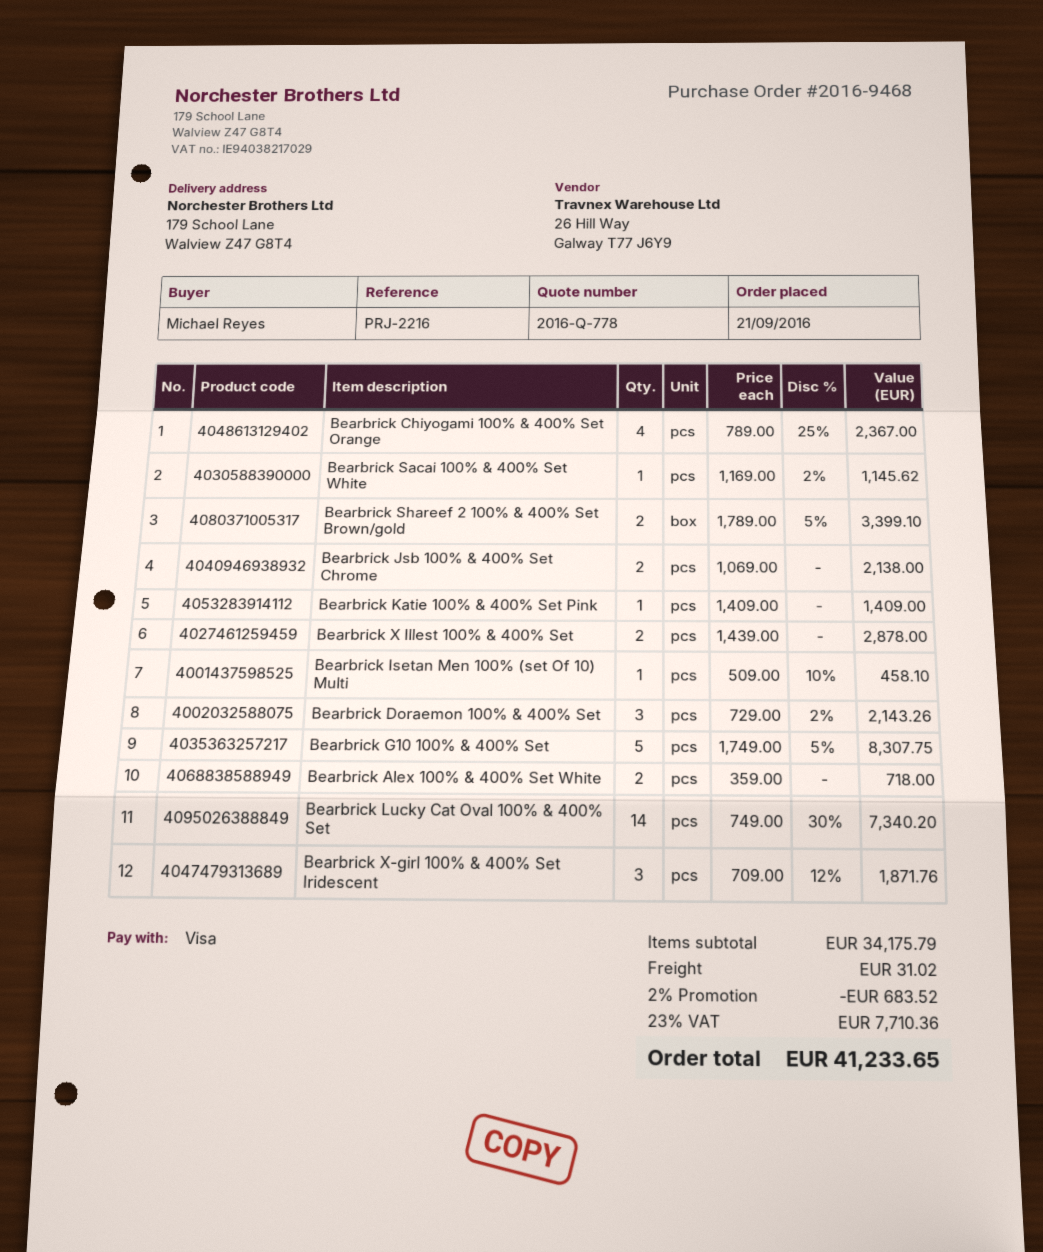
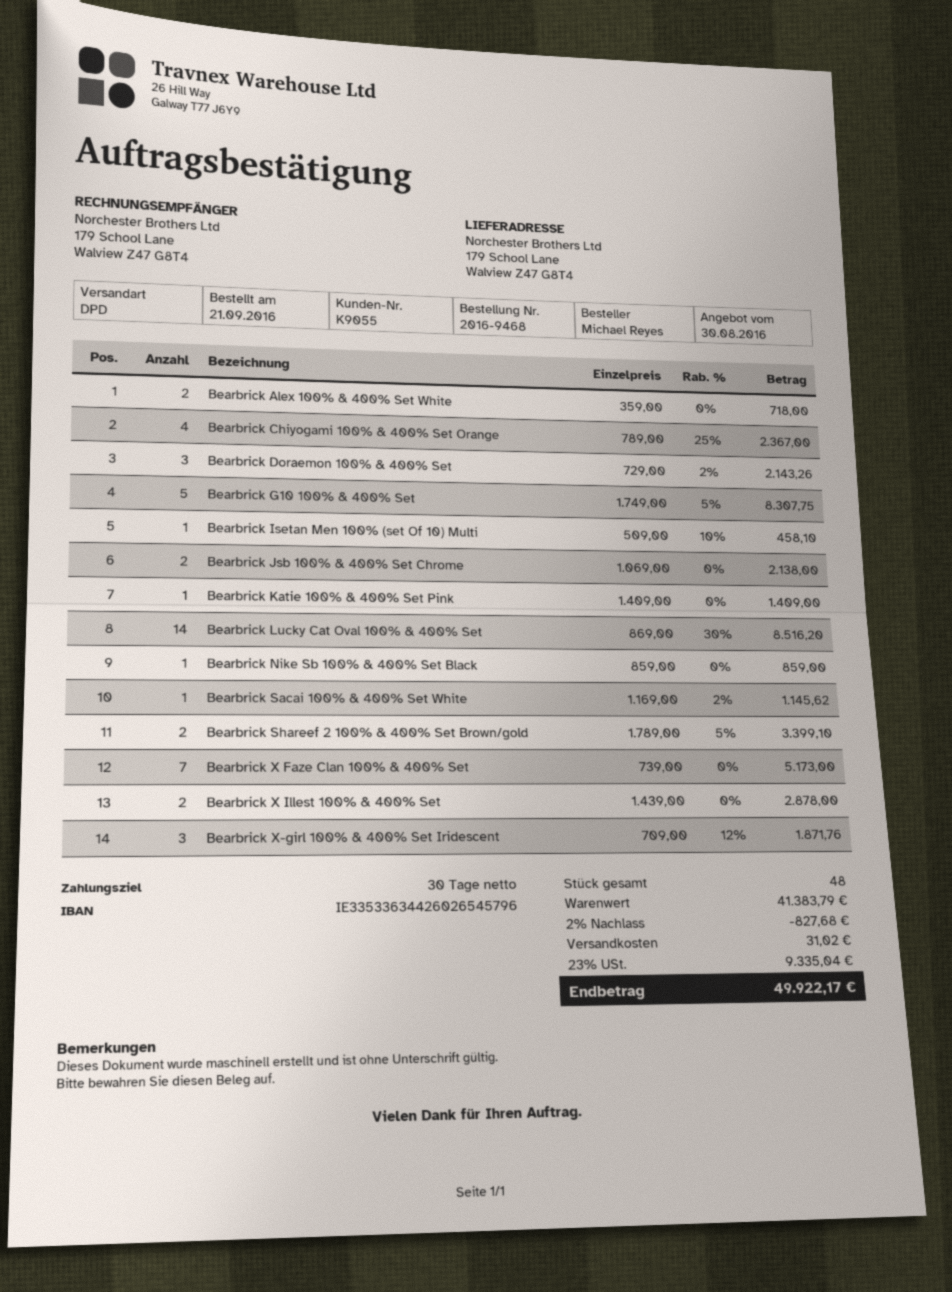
Bearbrick Lucky Cat Oval 100% & 400% Set: 14 x 749.00 - 30% = 7340.20 -> 14 x 869.00 - 30% = 8516.20
Bearbrick Nike Sb 100% & 400% Set Black: none -> 1 x 859.00 = 859.00
Bearbrick X Faze Clan 100% & 400% Set: none -> 7 x 739.00 = 5173.00
subtotal: 34175.79 -> 41383.79
discount: 2% = 683.52 -> 2% = 827.68
tax: 23% = 7710.36 -> 23% = 9335.04
total: 41233.65 -> 49922.17

